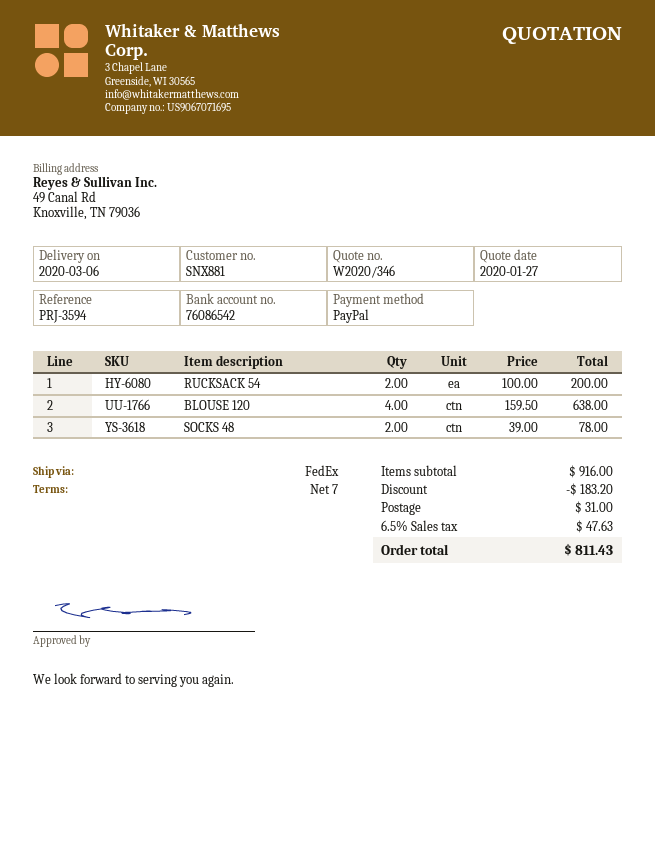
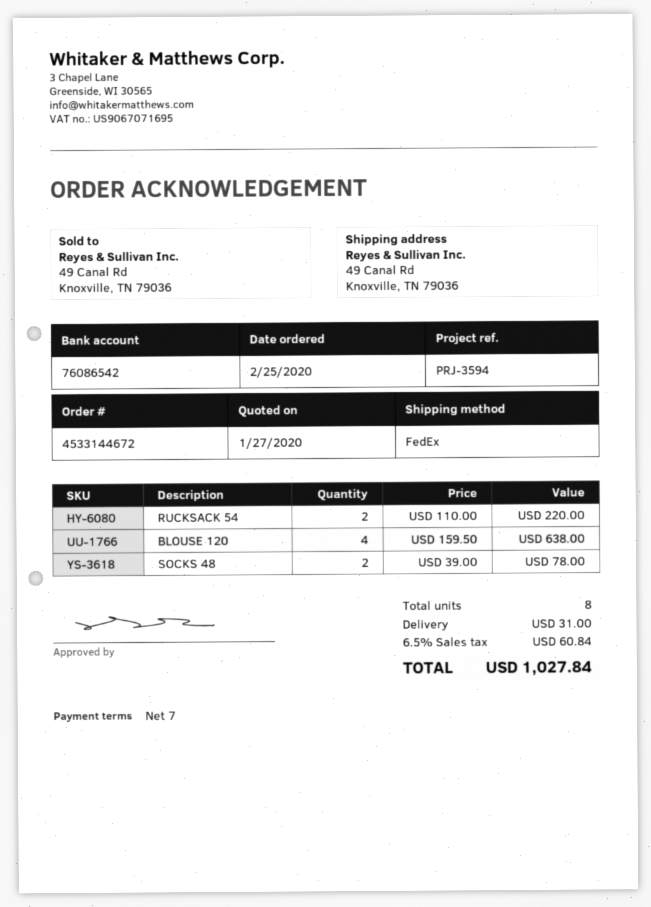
RUCKSACK 54: 2 x 100.00 = 200.00 -> 2 x 110.00 = 220.00
discount: 183.20 -> none
tax: 6.5% = 47.63 -> 6.5% = 60.84
total: 811.43 -> 1027.84

